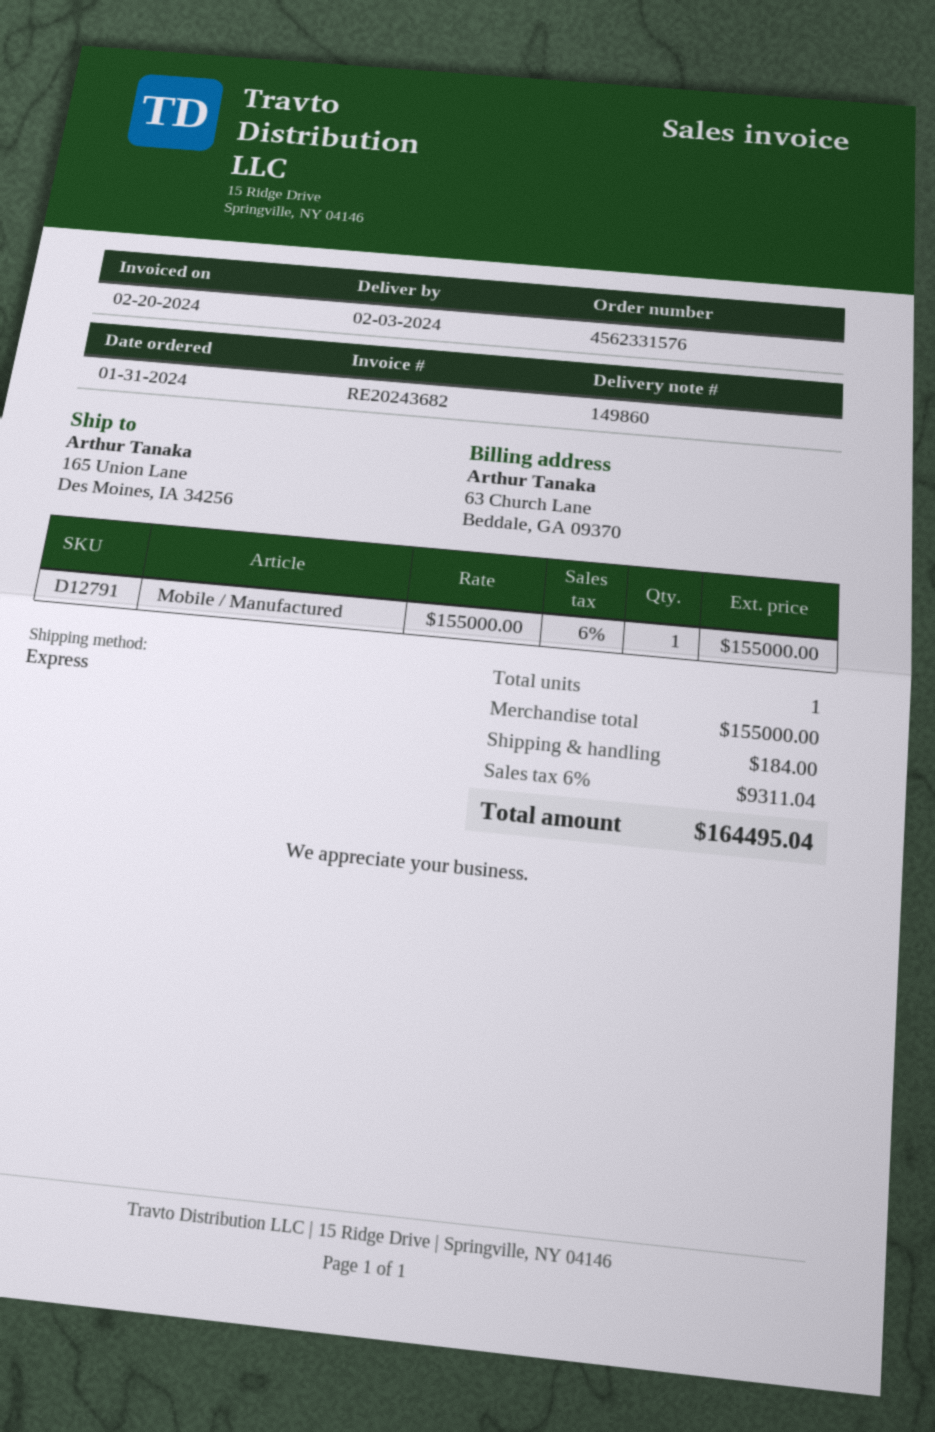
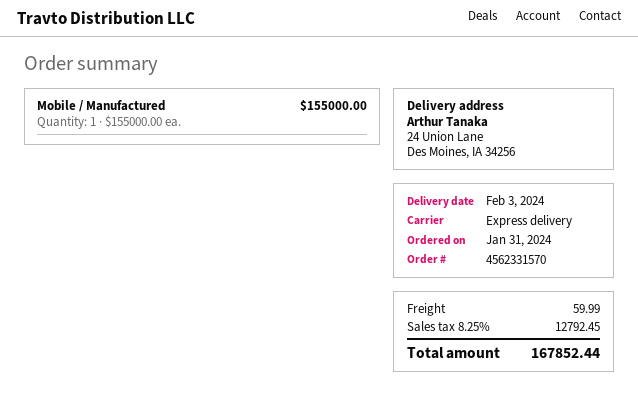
order number: 4562331576 -> 4562331570
ship to: 165 Union Lane, Des Moines, IA 34256 -> 24 Union Lane, Des Moines, IA 34256
shipping: 184.00 -> 59.99
tax: 6% = 9311.04 -> 8.25% = 12792.45
total: 164495.04 -> 167852.44

